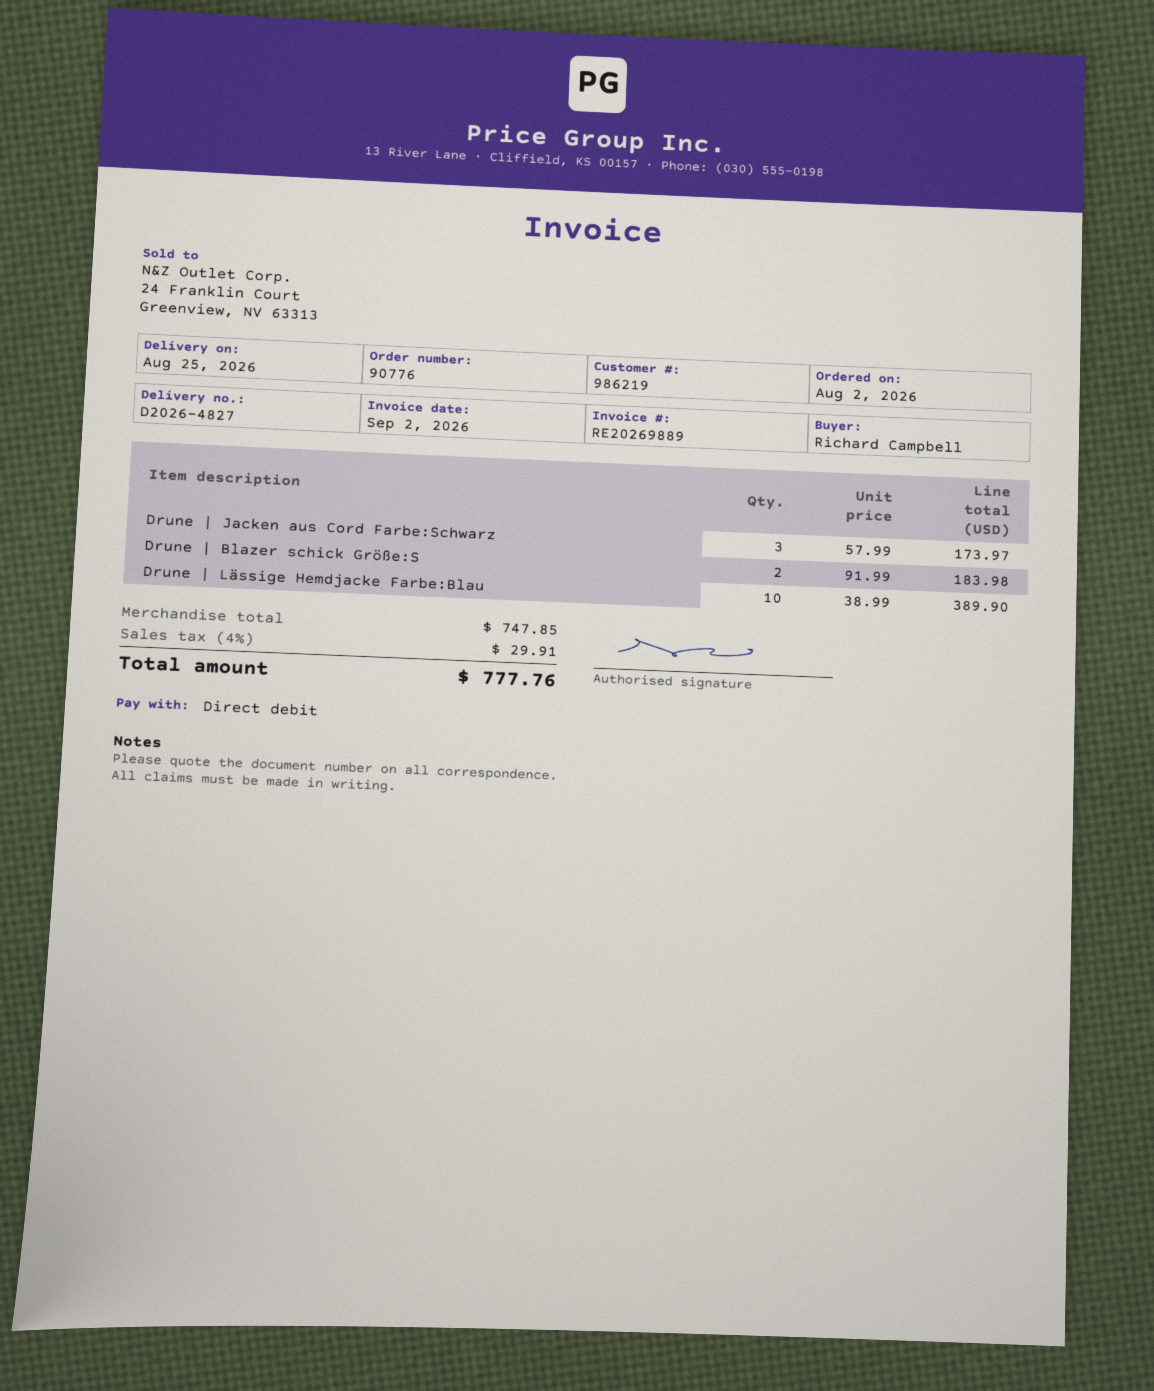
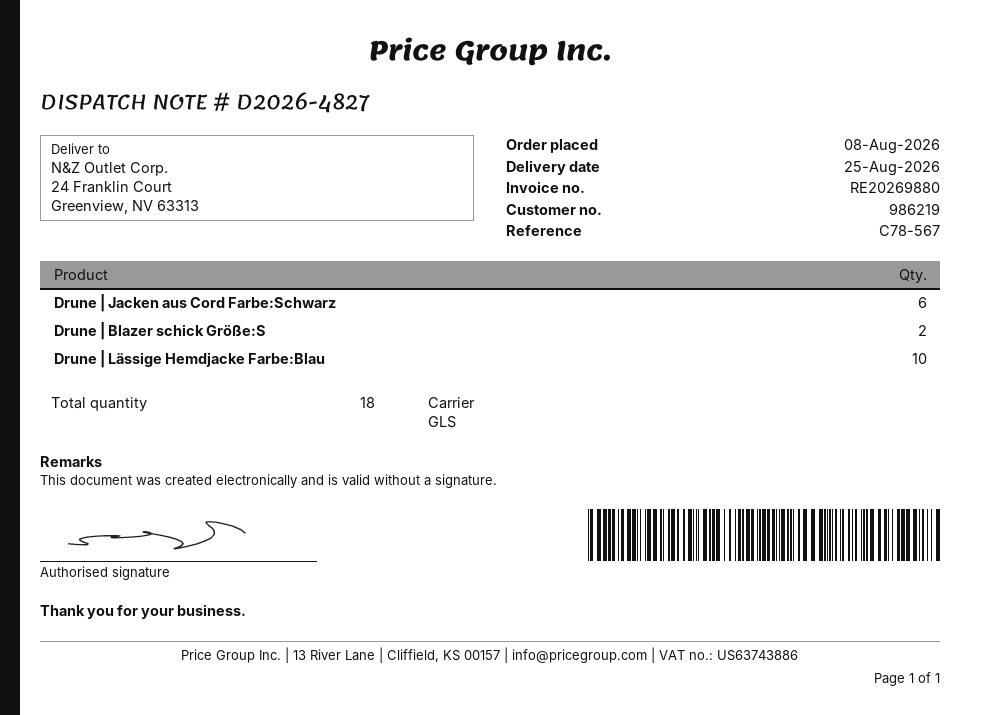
order date: 2026-08-02 -> 2026-08-08
invoice number: RE20269889 -> RE20269880
Drune | Jacken aus Cord Farbe:Schwarz: 3 -> 6

